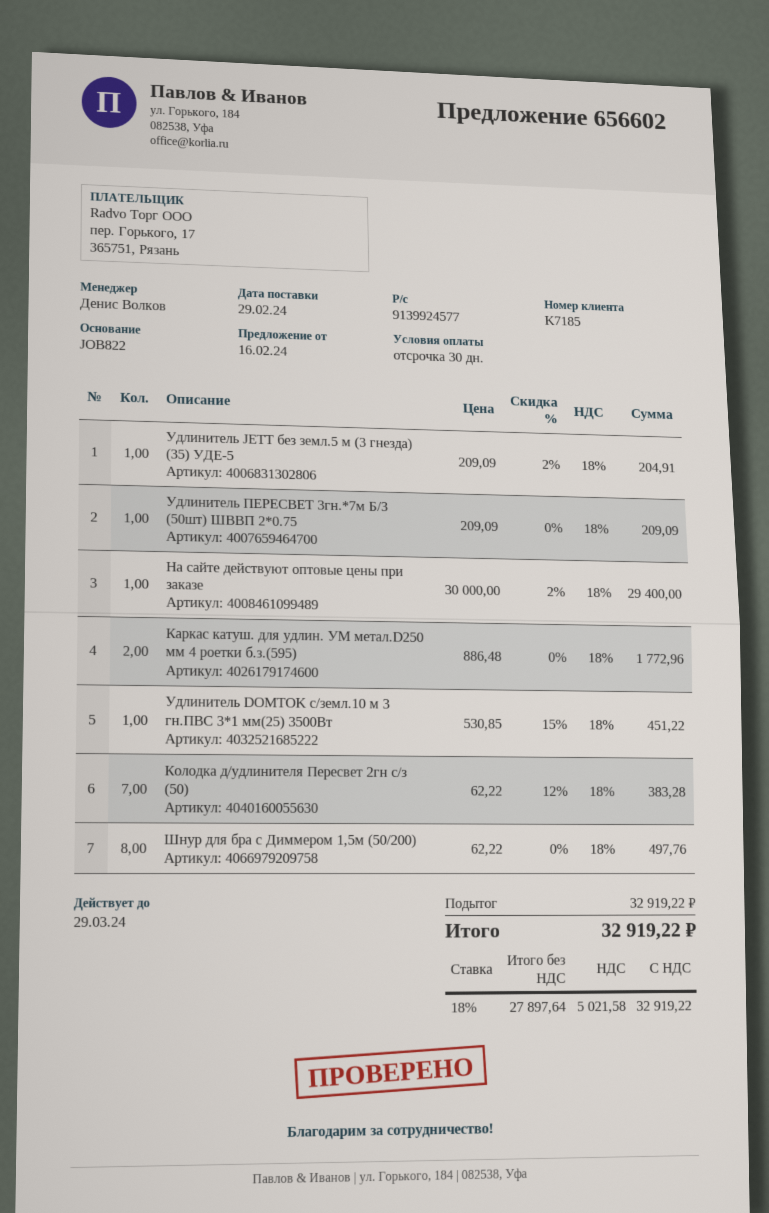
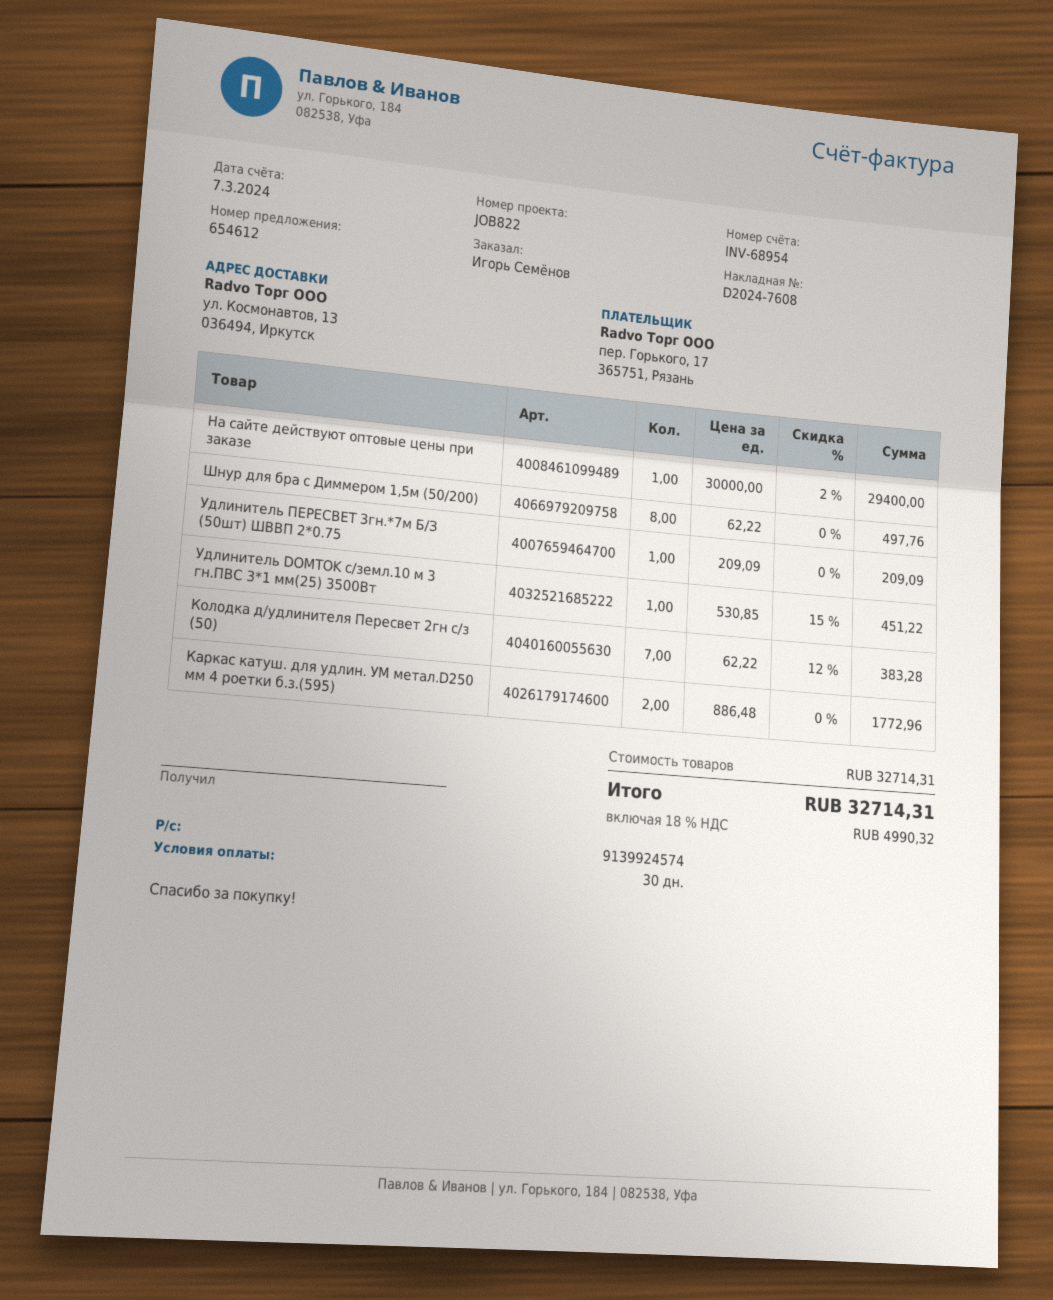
quote number: 656602 -> 654612
bank account: 9139924577 -> 9139924574
Удлинитель JETT без земл.5 м (3 гнезда) (35) УДЕ-5: 1 x 209.09 - 2% = 204.91 -> none
subtotal: 32919.22 -> 32714.31
tax: 18% = 5021.58 -> 18% = 4990.32
total: 32919.22 -> 32714.31

